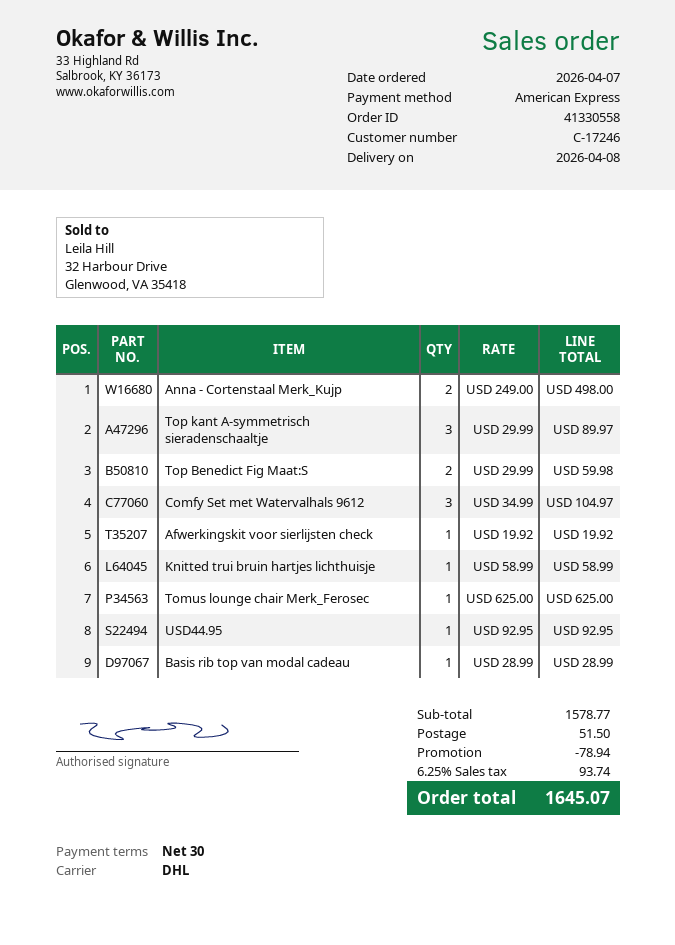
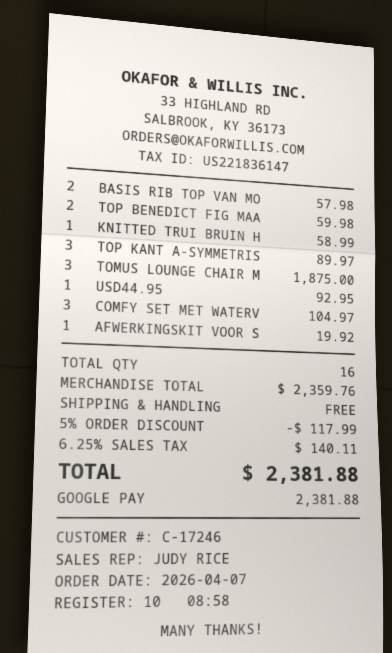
payment method: American Express -> Google Pay
Anna - Cortenstaal Merk_Kujp: 2 for 498.00 -> none
Tomus lounge chair Merk_Ferosec: 1 for 625.00 -> 3 for 1875.00
Basis rib top van modal cadeau: 1 for 28.99 -> 2 for 57.98
subtotal: 1578.77 -> 2359.76
discount: 78.94 -> 117.99
shipping: 51.50 -> 0.00
tax: 6.25% = 93.74 -> 6.25% = 140.11
total: 1645.07 -> 2381.88

